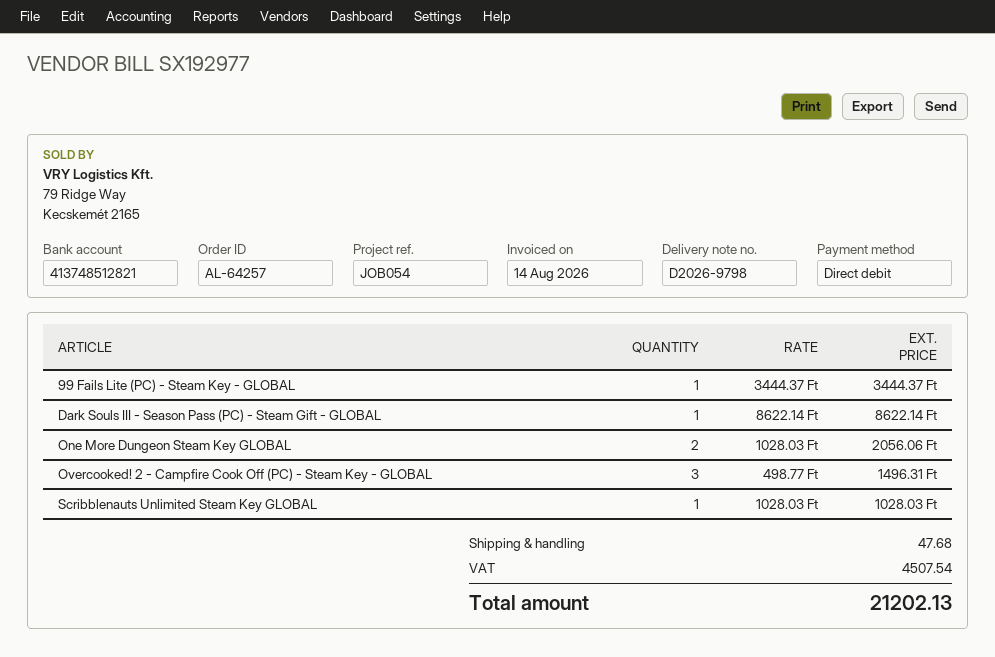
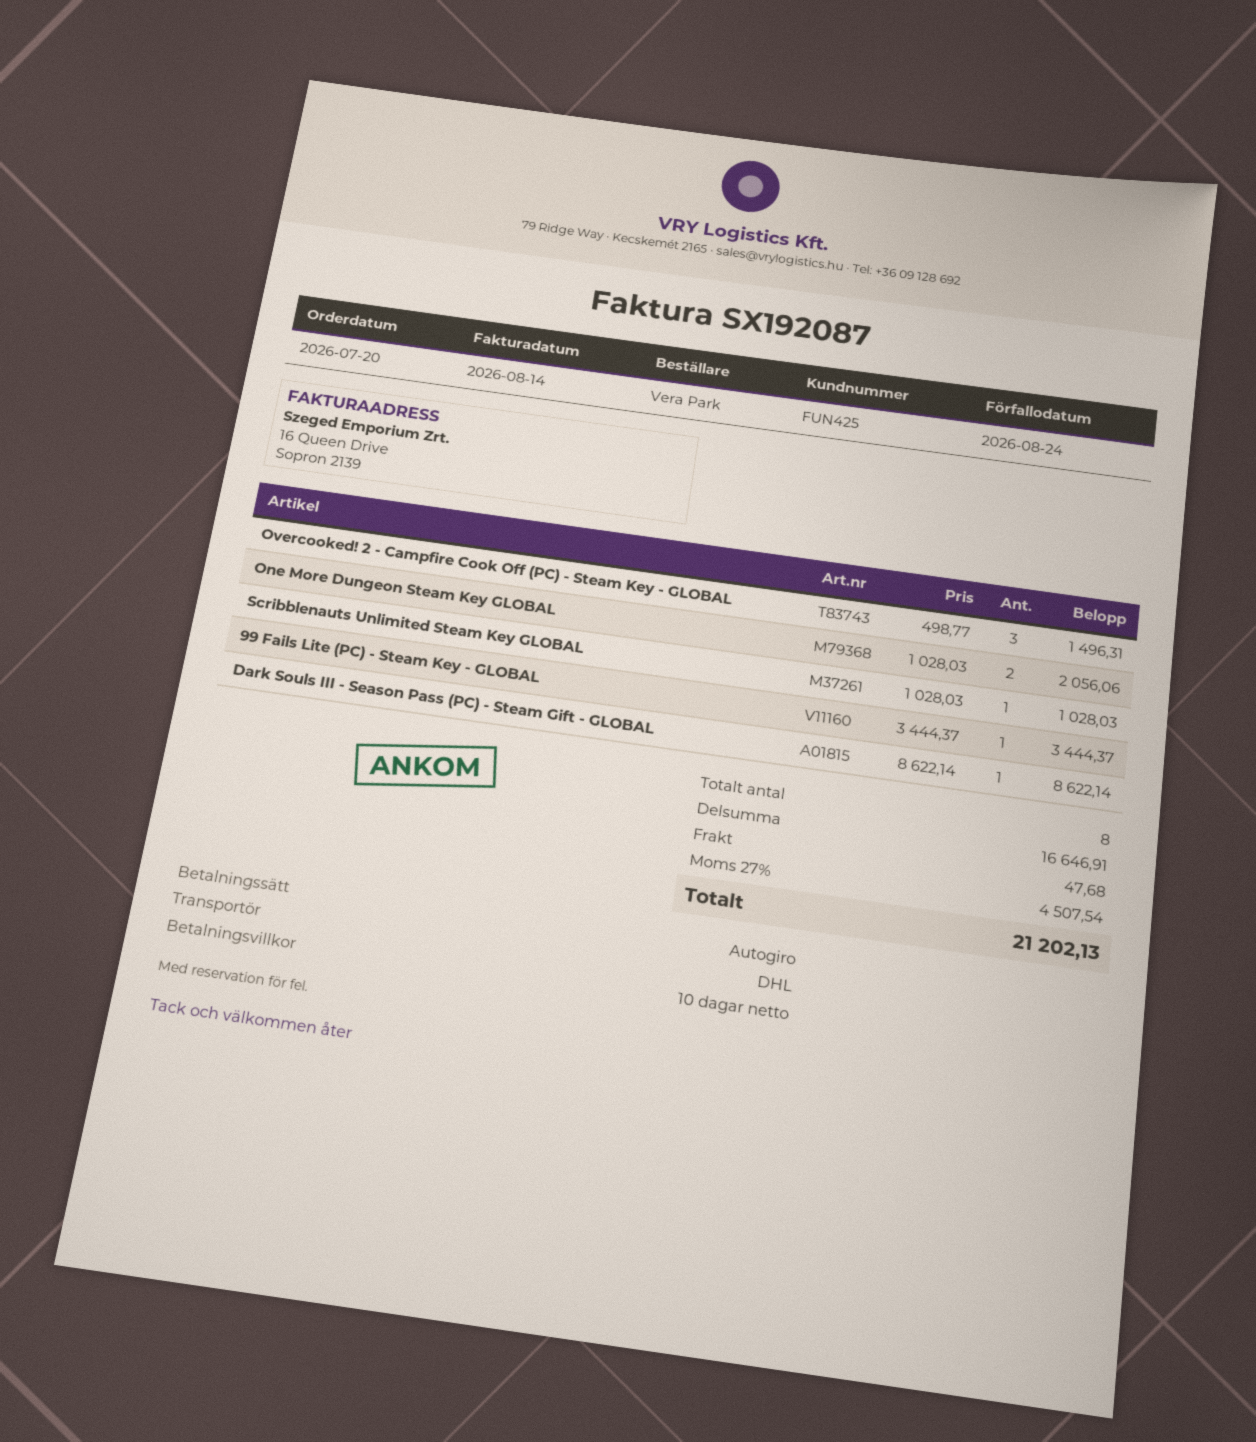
invoice number: SX192977 -> SX192087

